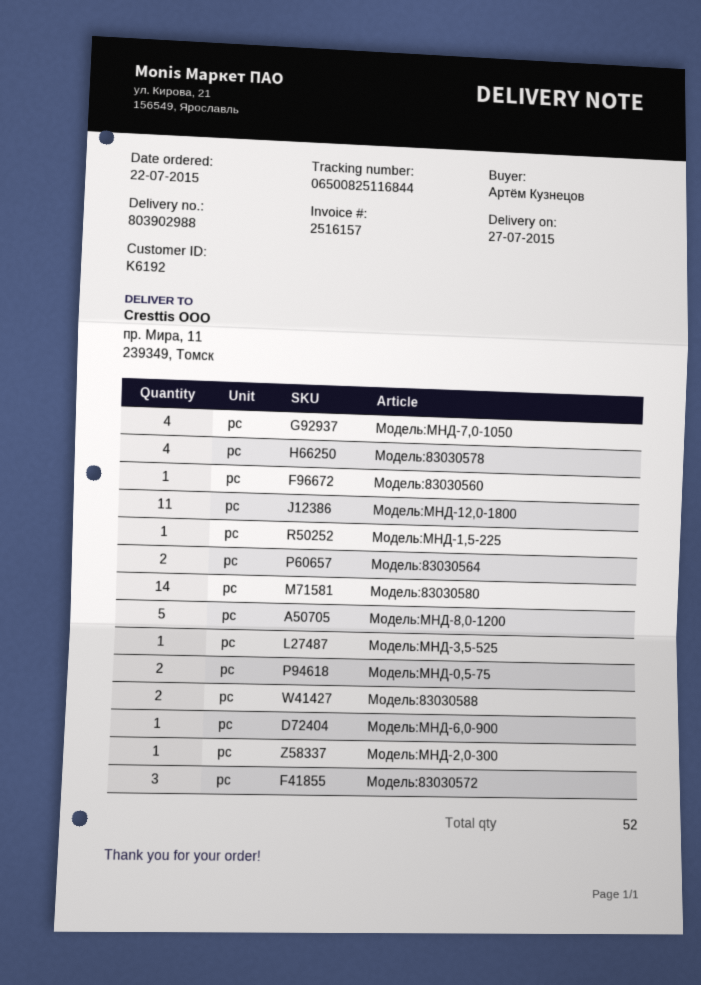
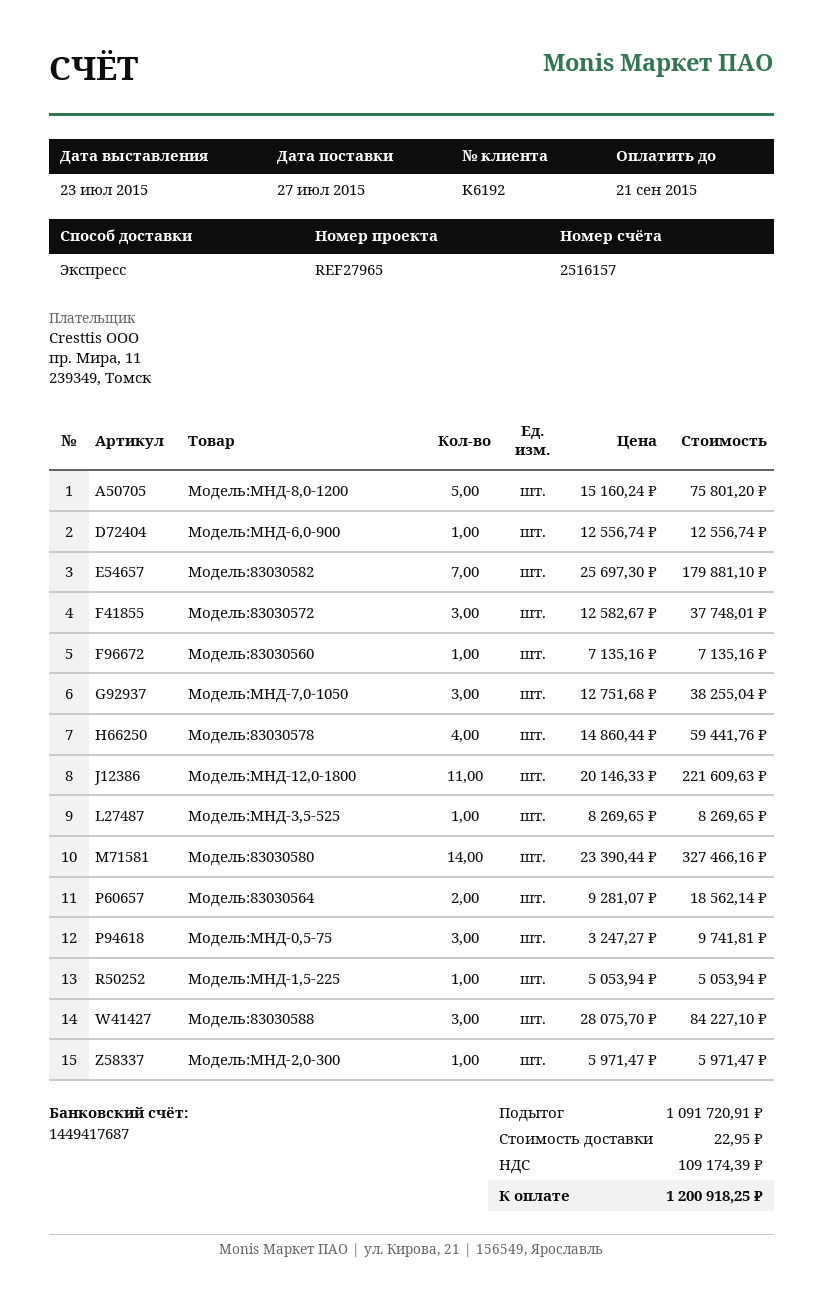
Модель:МНД-7,0-1050: 4 -> 3
Модель:МНД-0,5-75: 2 -> 3
Модель:83030588: 2 -> 3
Модель:83030582: none -> 7

